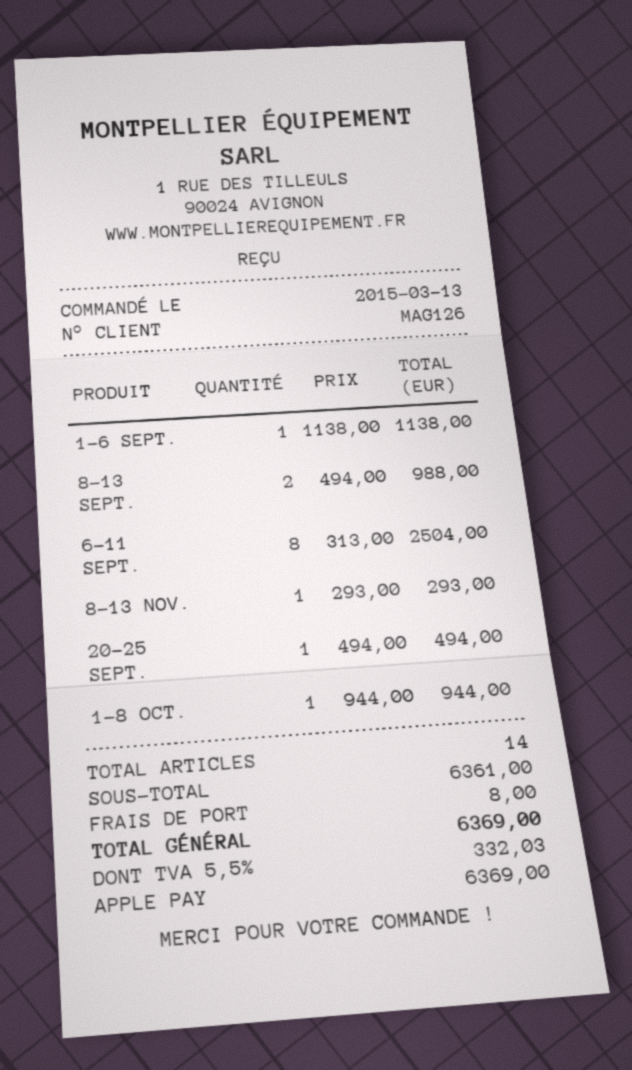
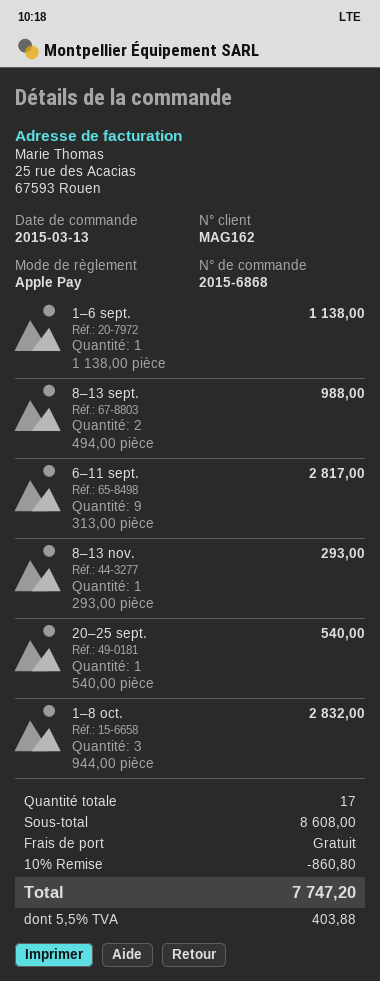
customer number: MAG126 -> MAG162
6–11 SEPT.: 8 x 313.00 = 2504.00 -> 9 x 313.00 = 2817.00
20–25 SEPT.: 1 x 494.00 = 494.00 -> 1 x 540.00 = 540.00
1–8 OCT.: 1 x 944.00 = 944.00 -> 3 x 944.00 = 2832.00
total quantity: 14 -> 17
subtotal: 6361.00 -> 8608.00
discount: none -> 10% = 860.80
shipping: 8.00 -> 0.00
tax: 5.5% = 332.03 -> 5.5% = 403.88
total: 6369.00 -> 7747.20

